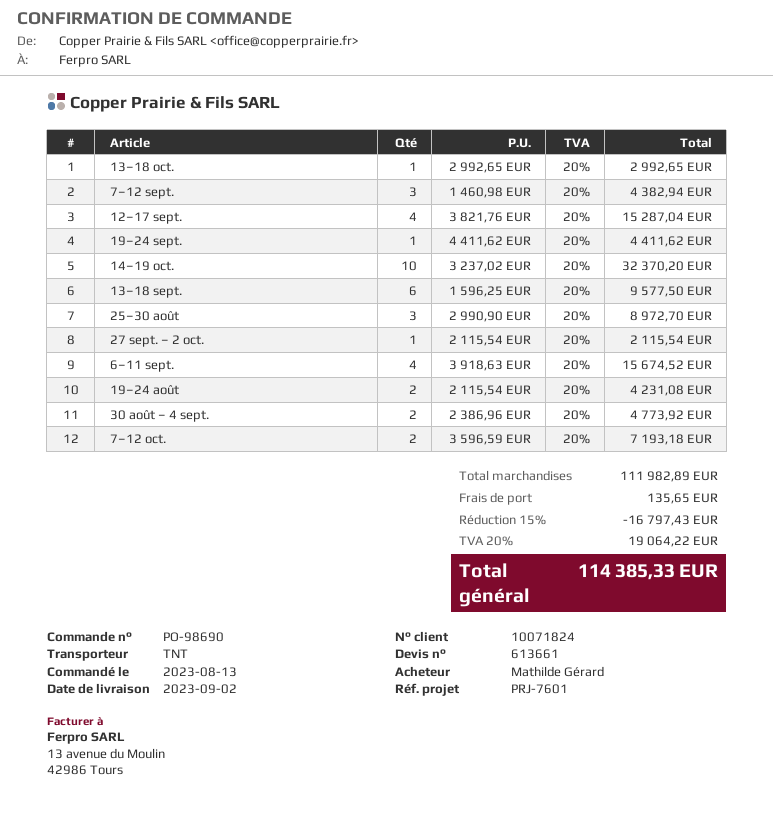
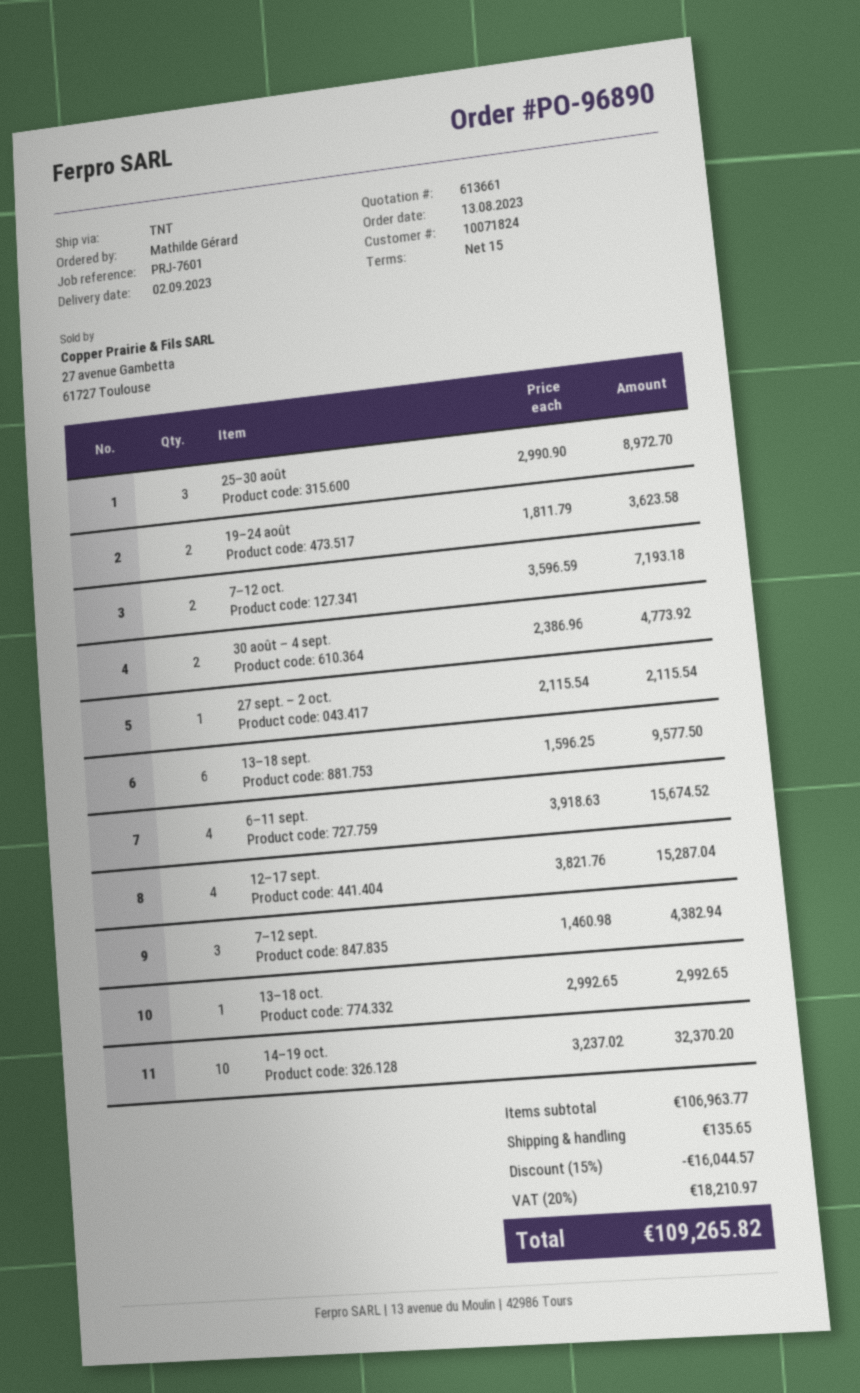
order number: PO-98690 -> PO-96890
19–24 sept.: 1 x 4411.62 = 4411.62 -> none
19–24 août: 2 x 2115.54 = 4231.08 -> 2 x 1811.79 = 3623.58
subtotal: 111982.89 -> 106963.77
discount: 15% = 16797.43 -> 15% = 16044.57
tax: 20% = 19064.22 -> 20% = 18210.97
total: 114385.33 -> 109265.82

